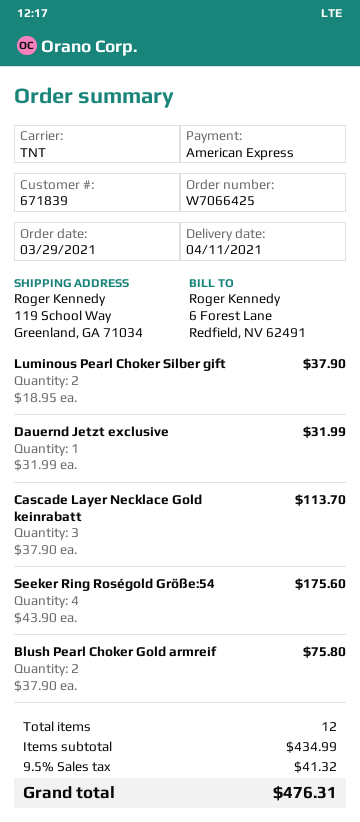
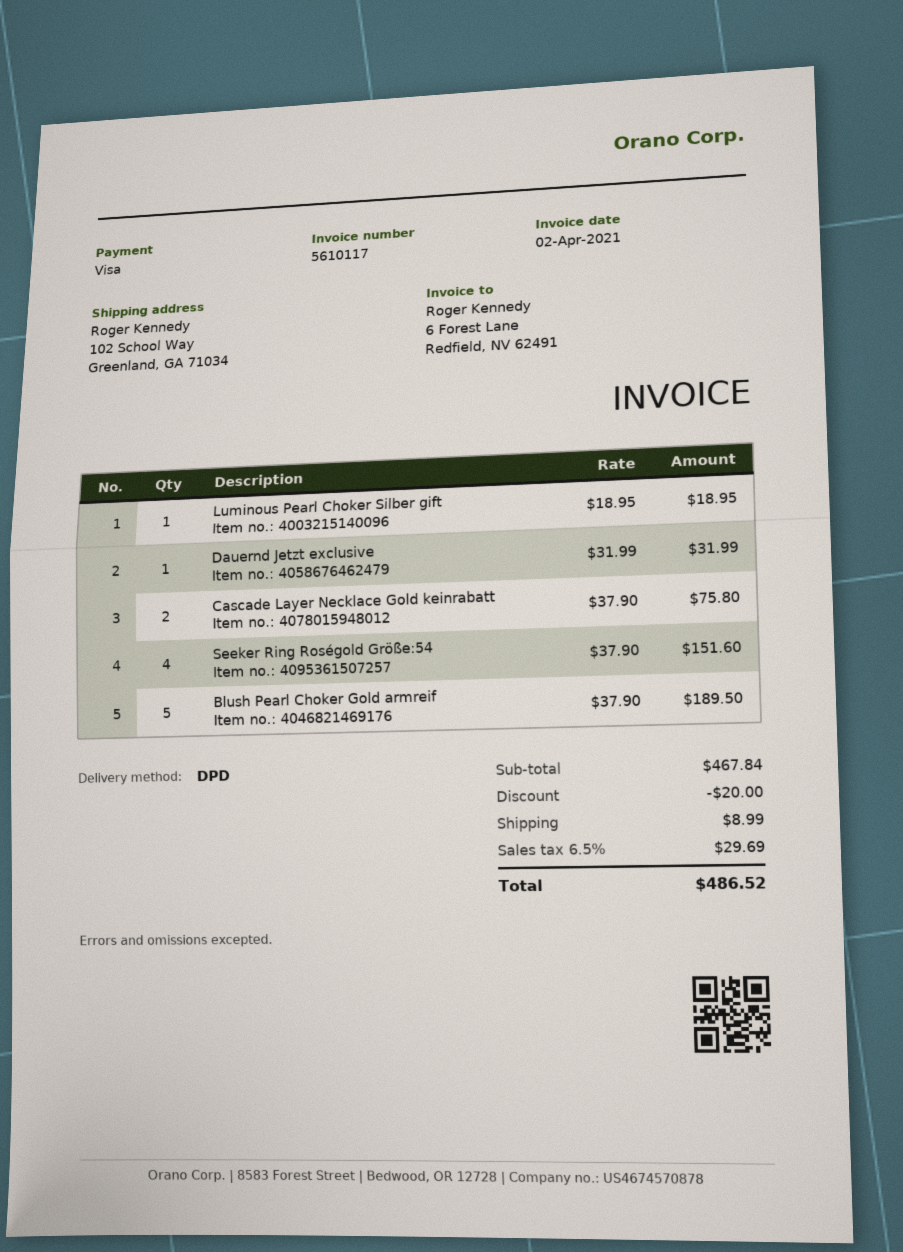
payment method: American Express -> Visa
shipping method: TNT -> DPD
ship to: 119 School Way, Greenland, GA 71034 -> 102 School Way, Greenland, GA 71034
Luminous Pearl Choker Silber gift: 2 x 18.95 = 37.90 -> 1 x 18.95 = 18.95
Cascade Layer Necklace Gold keinrabatt: 3 x 37.90 = 113.70 -> 2 x 37.90 = 75.80
Seeker Ring Roségold Größe:54: 4 x 43.90 = 175.60 -> 4 x 37.90 = 151.60
Blush Pearl Choker Gold armreif: 2 x 37.90 = 75.80 -> 5 x 37.90 = 189.50
subtotal: 434.99 -> 467.84
discount: none -> 20.00
shipping: none -> 8.99
tax: 9.5% = 41.32 -> 6.5% = 29.69
total: 476.31 -> 486.52

